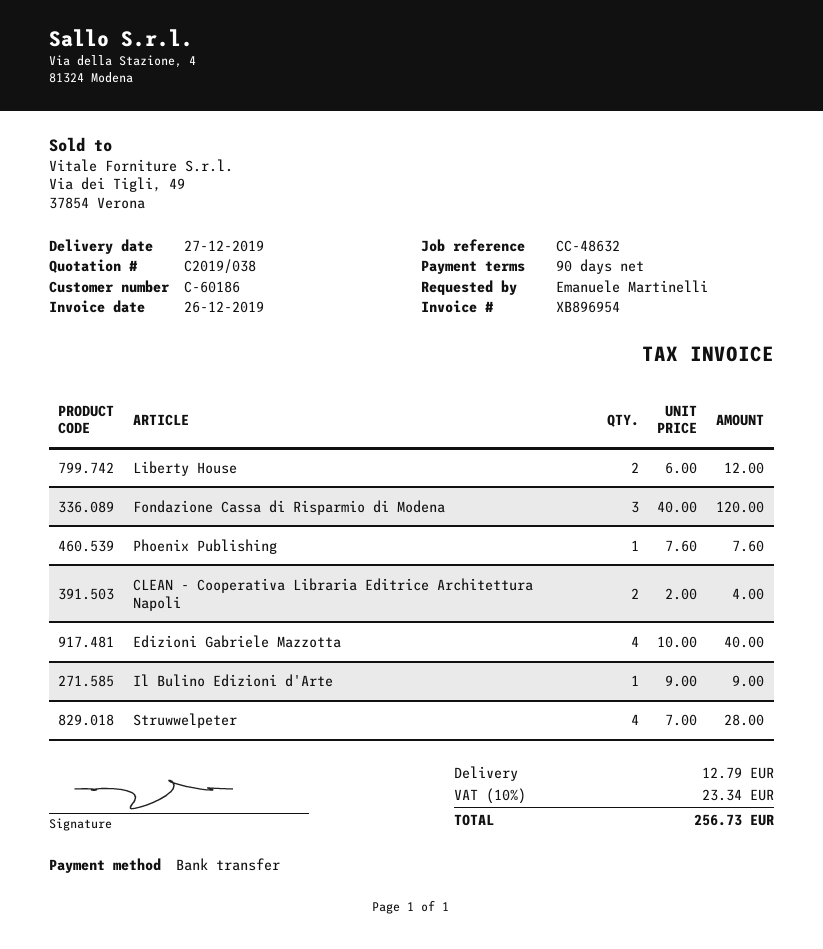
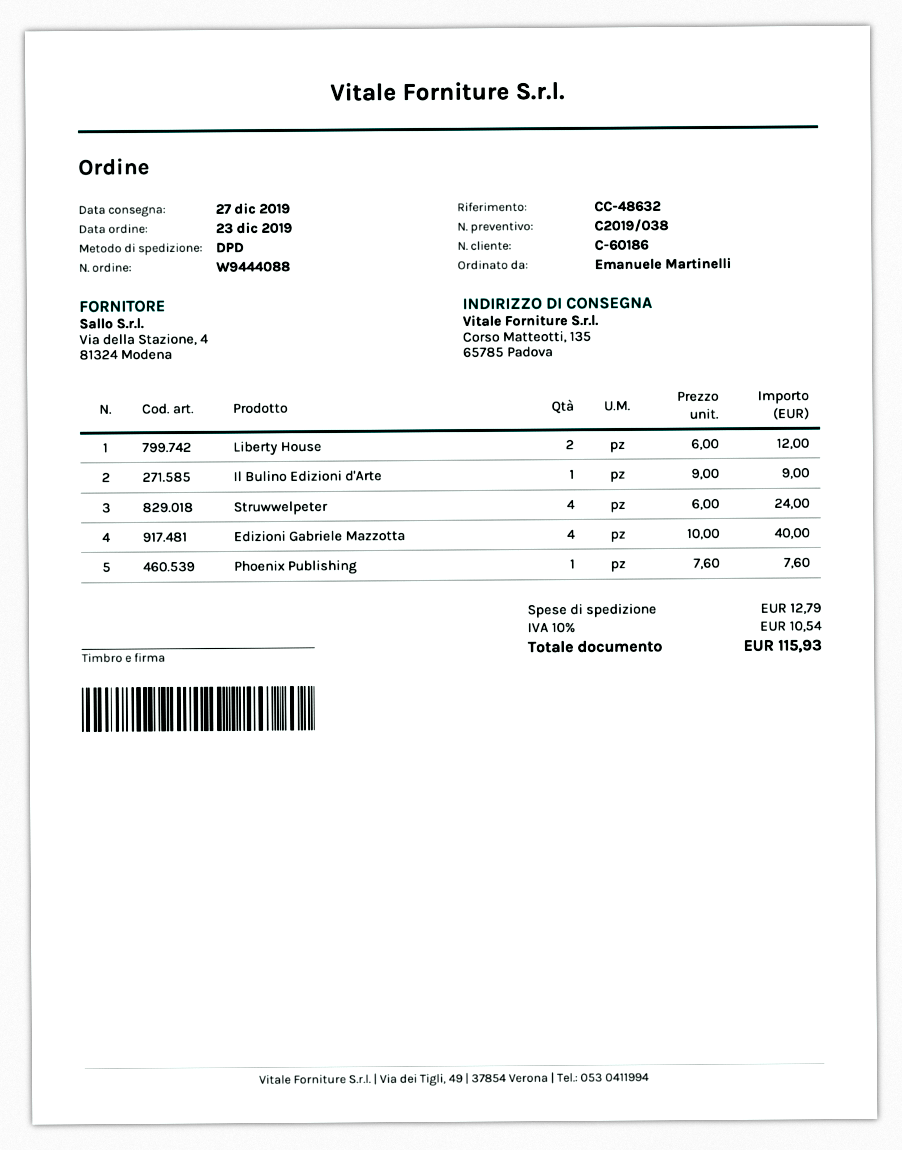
Fondazione Cassa di Risparmio di Modena: 3 x 40.00 = 120.00 -> none
CLEAN - Cooperativa Libraria Editrice Architettura Napoli: 2 x 2.00 = 4.00 -> none
Struwwelpeter: 4 x 7.00 = 28.00 -> 4 x 6.00 = 24.00
tax: 10% = 23.34 -> 10% = 10.54
total: 256.73 -> 115.93

